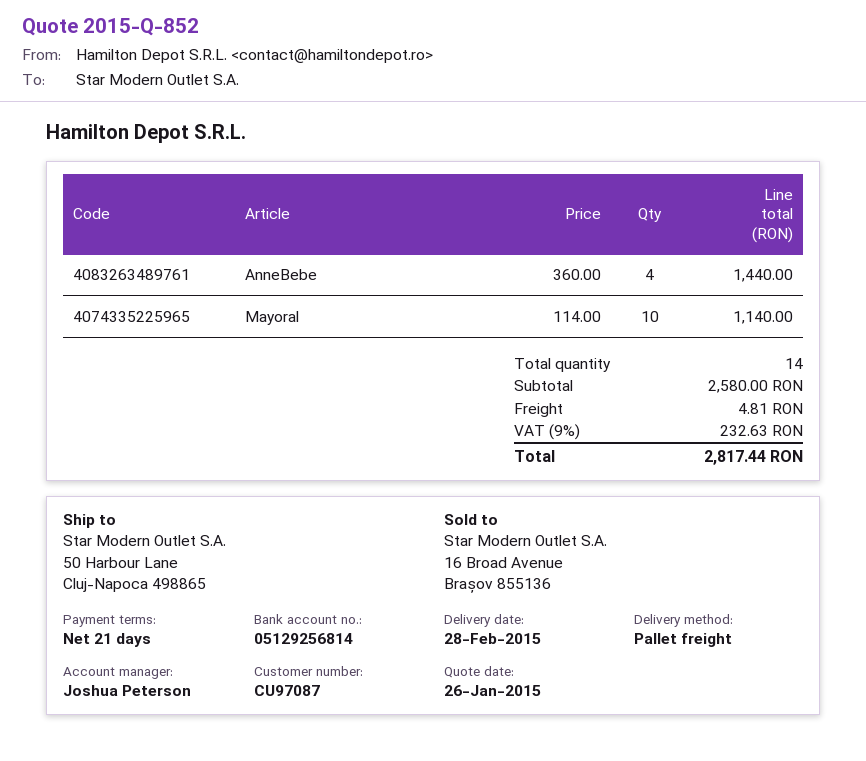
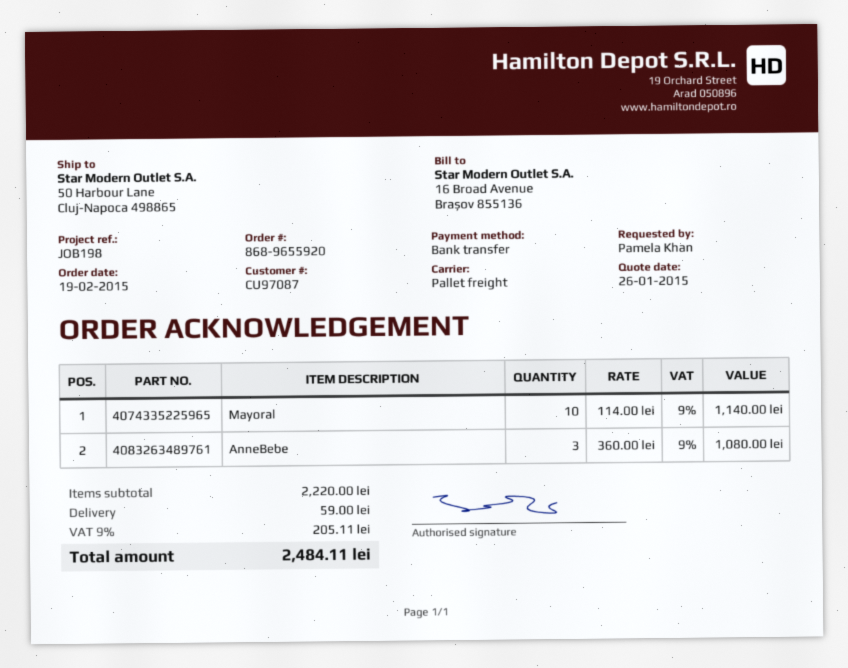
AnneBebe: 4 x 360.00 = 1440.00 -> 3 x 360.00 = 1080.00
subtotal: 2580.00 -> 2220.00
shipping: 4.81 -> 59.00
tax: 9% = 232.63 -> 9% = 205.11
total: 2817.44 -> 2484.11

